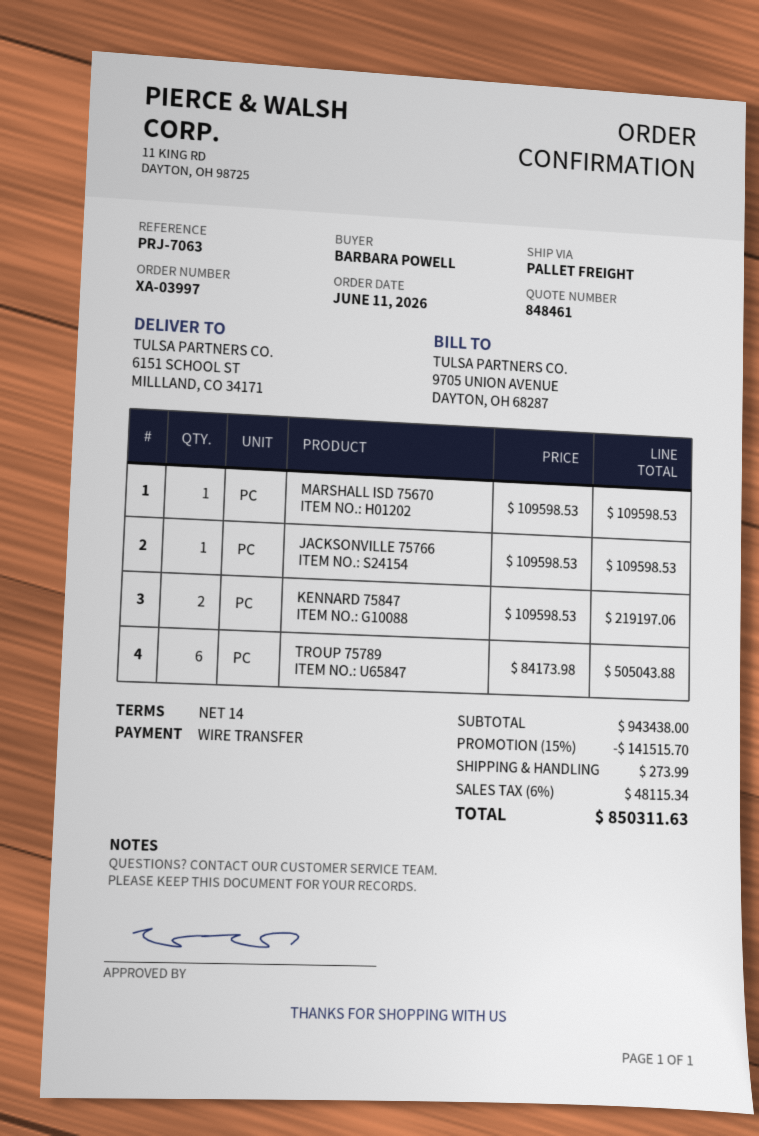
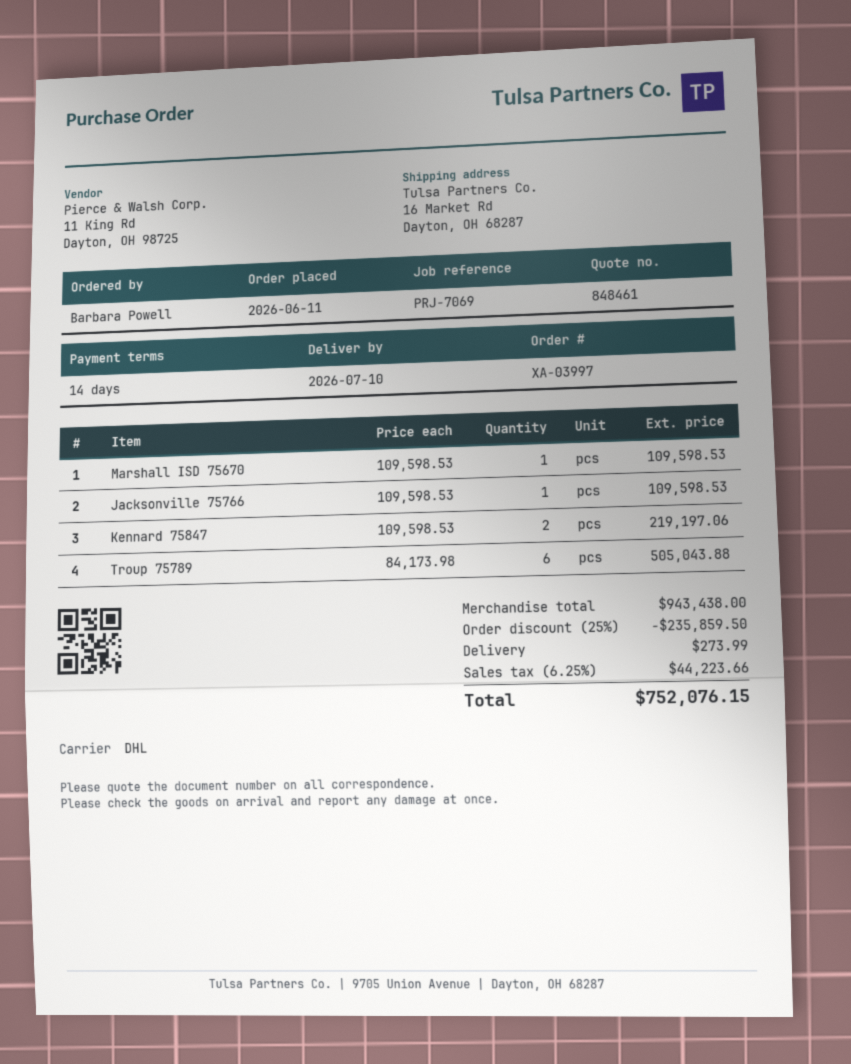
reference: PRJ-7063 -> PRJ-7069
shipping method: pallet freight -> DHL
ship to: 6151 SCHOOL ST, MILLLAND, CO 34171 -> 16 Market Rd, Dayton, OH 68287
discount: 15% = 141515.70 -> 25% = 235859.50
tax: 6% = 48115.34 -> 6.25% = 44223.66
total: 850311.63 -> 752076.15

